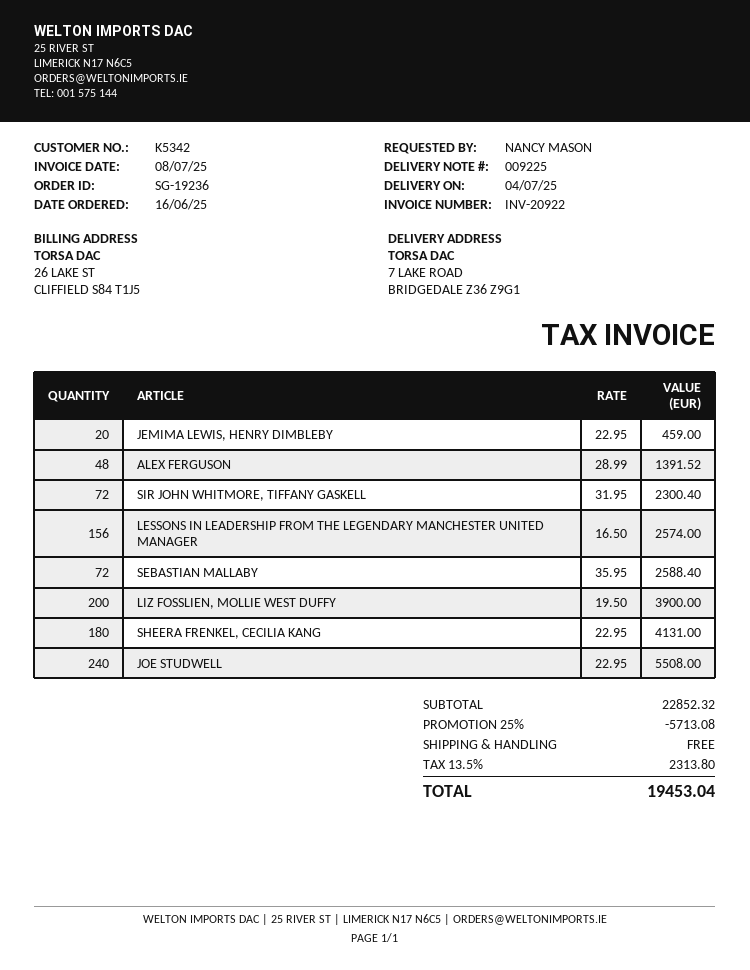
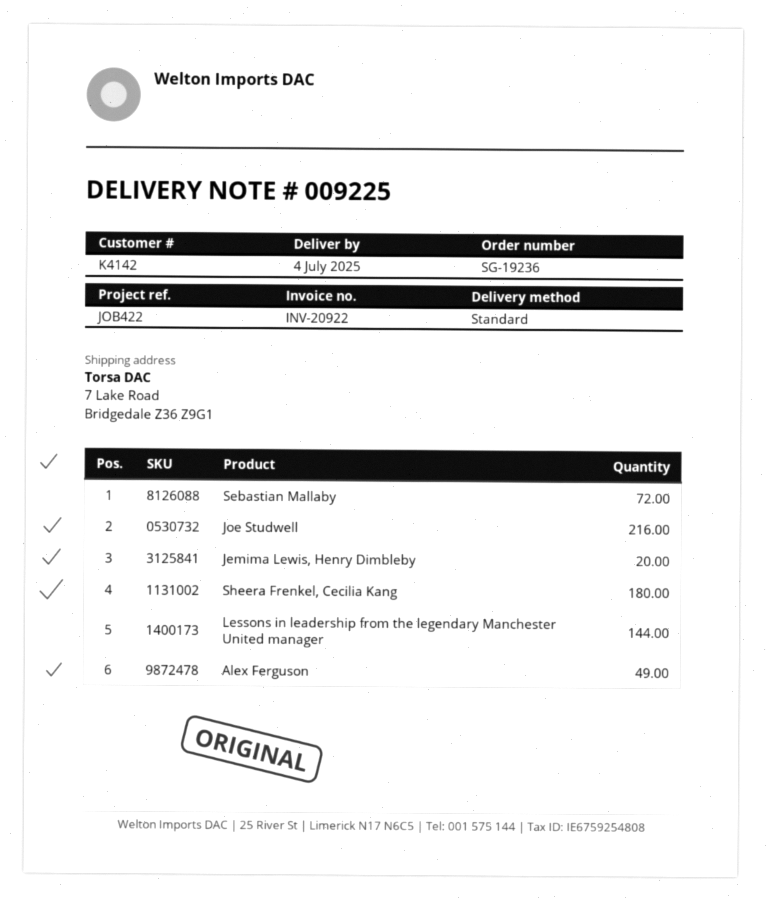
customer number: K5342 -> K4142
ALEX FERGUSON: 48 -> 49
SIR JOHN WHITMORE, TIFFANY GASKELL: 72 -> none
LESSONS IN LEADERSHIP FROM THE LEGENDARY MANCHESTER UNITED MANAGER: 156 -> 144
LIZ FOSSLIEN, MOLLIE WEST DUFFY: 200 -> none
JOE STUDWELL: 240 -> 216

